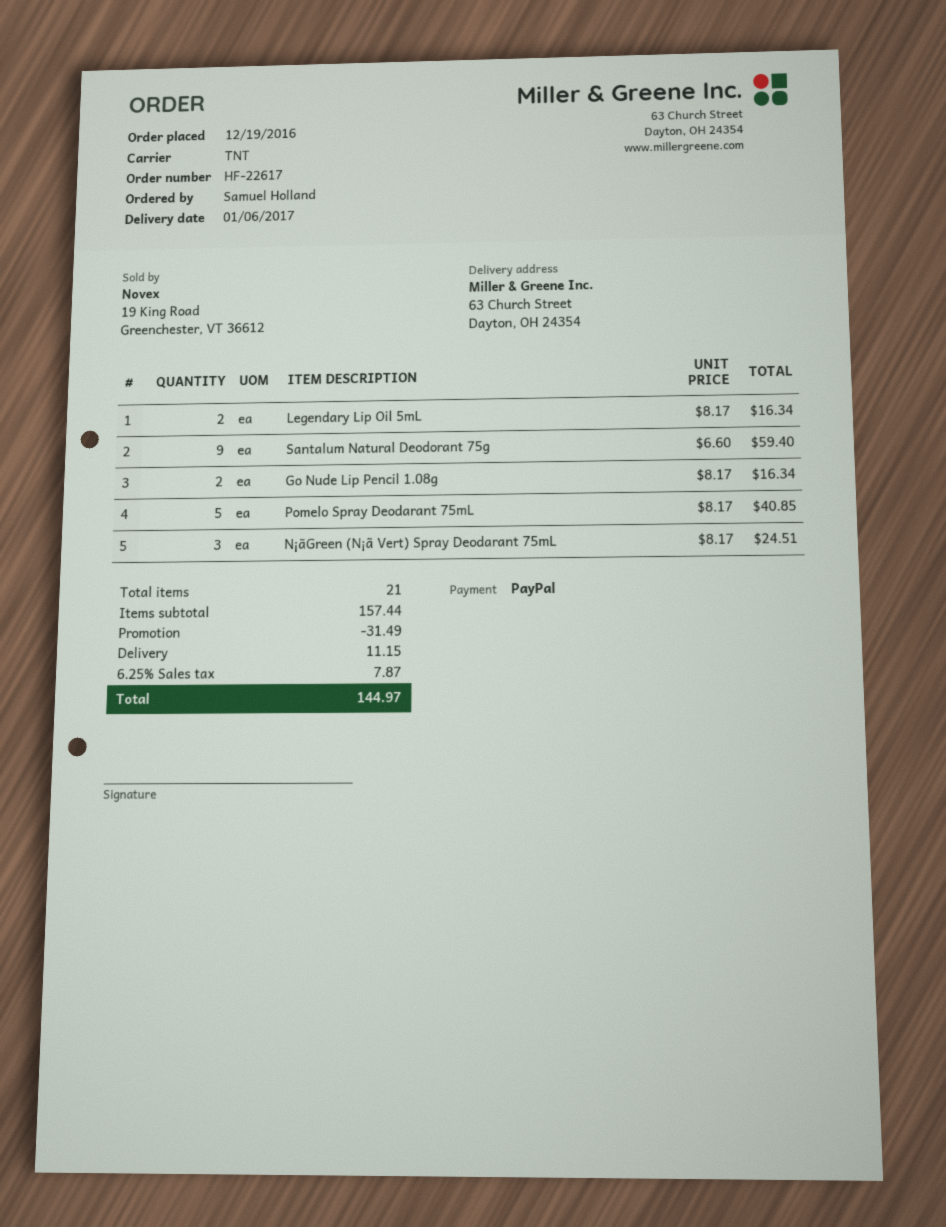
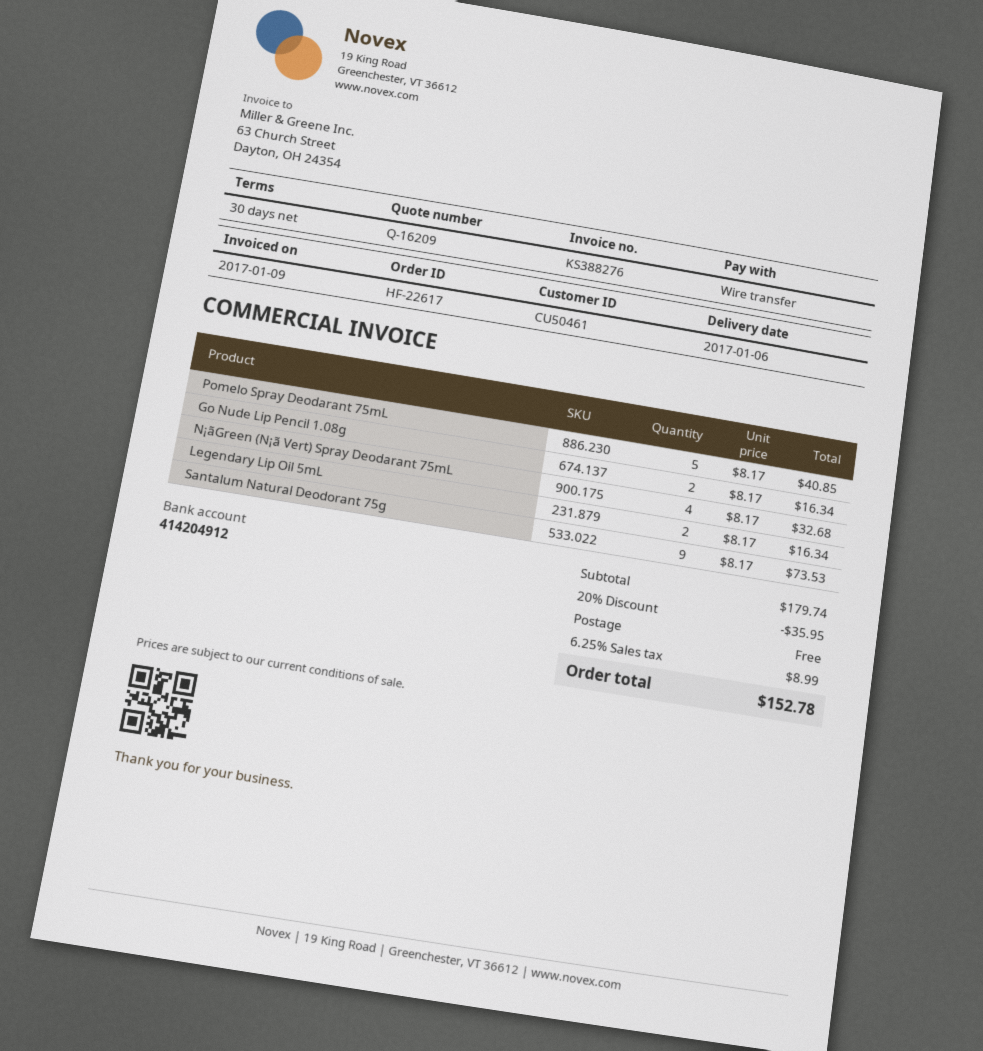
payment method: PayPal -> bank transfer
Santalum Natural Deodorant 75g: 9 x 6.60 = 59.40 -> 9 x 8.17 = 73.53
N¡ãGreen (N¡ã Vert) Spray Deodarant 75mL: 3 x 8.17 = 24.51 -> 4 x 8.17 = 32.68
subtotal: 157.44 -> 179.74
discount: 31.49 -> 35.95
shipping: 11.15 -> 0.00
tax: 6.25% = 7.87 -> 6.25% = 8.99
total: 144.97 -> 152.78

